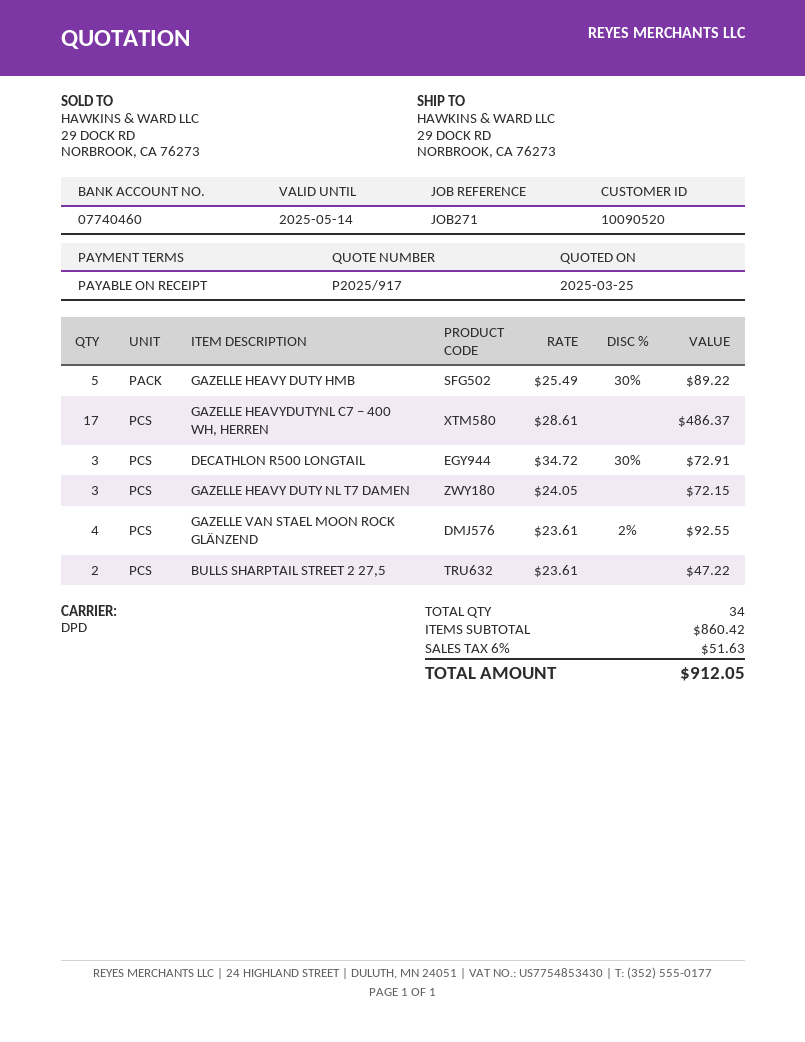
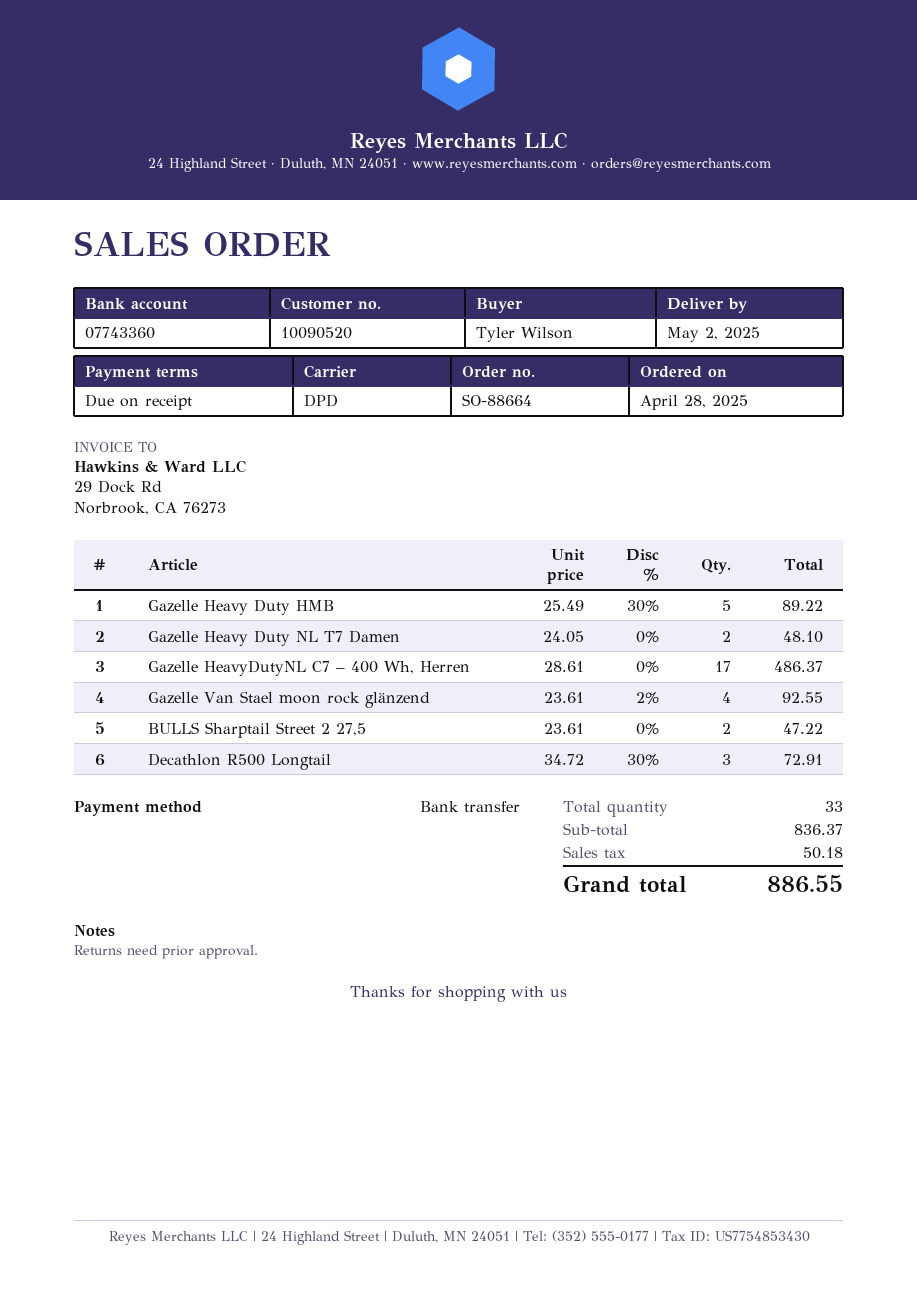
bank account: 07740460 -> 07743360
GAZELLE HEAVY DUTY NL T7 DAMEN: 3 x 24.05 = 72.15 -> 2 x 24.05 = 48.10
total quantity: 34 -> 33
subtotal: 860.42 -> 836.37
tax: 51.63 -> 50.18
total: 912.05 -> 886.55

